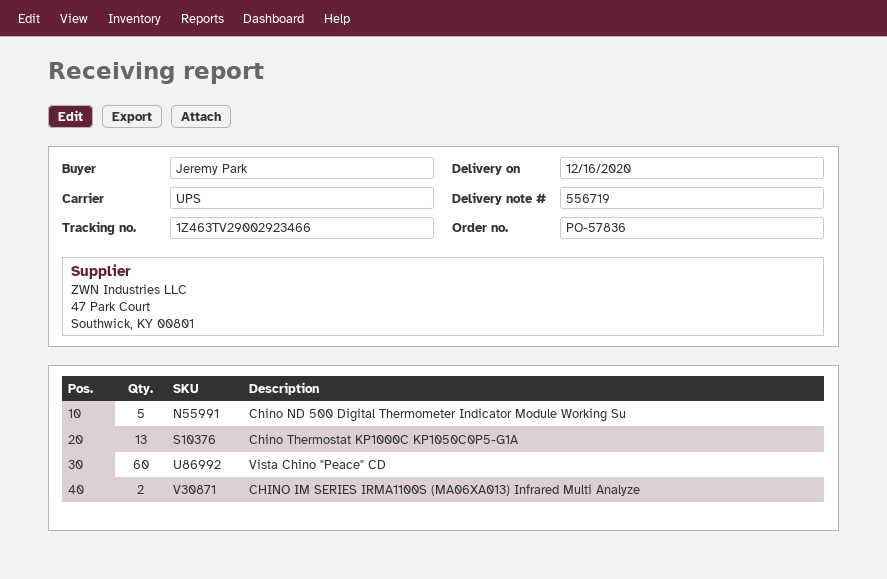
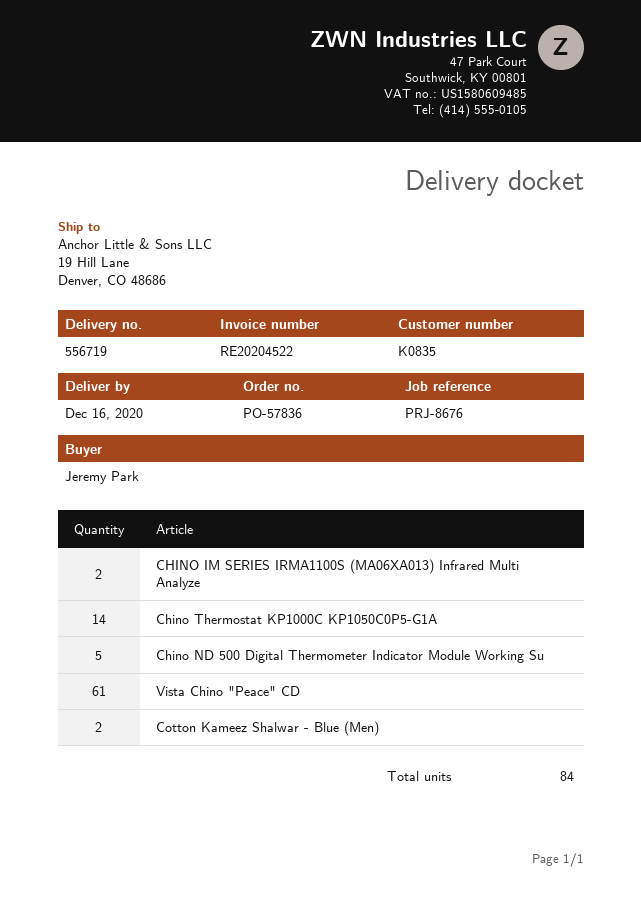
Chino Thermostat KP1000C KP1050C0P5-G1A: 13 -> 14
Vista Chino "Peace" CD: 60 -> 61
Cotton Kameez Shalwar - Blue (Men): none -> 2

